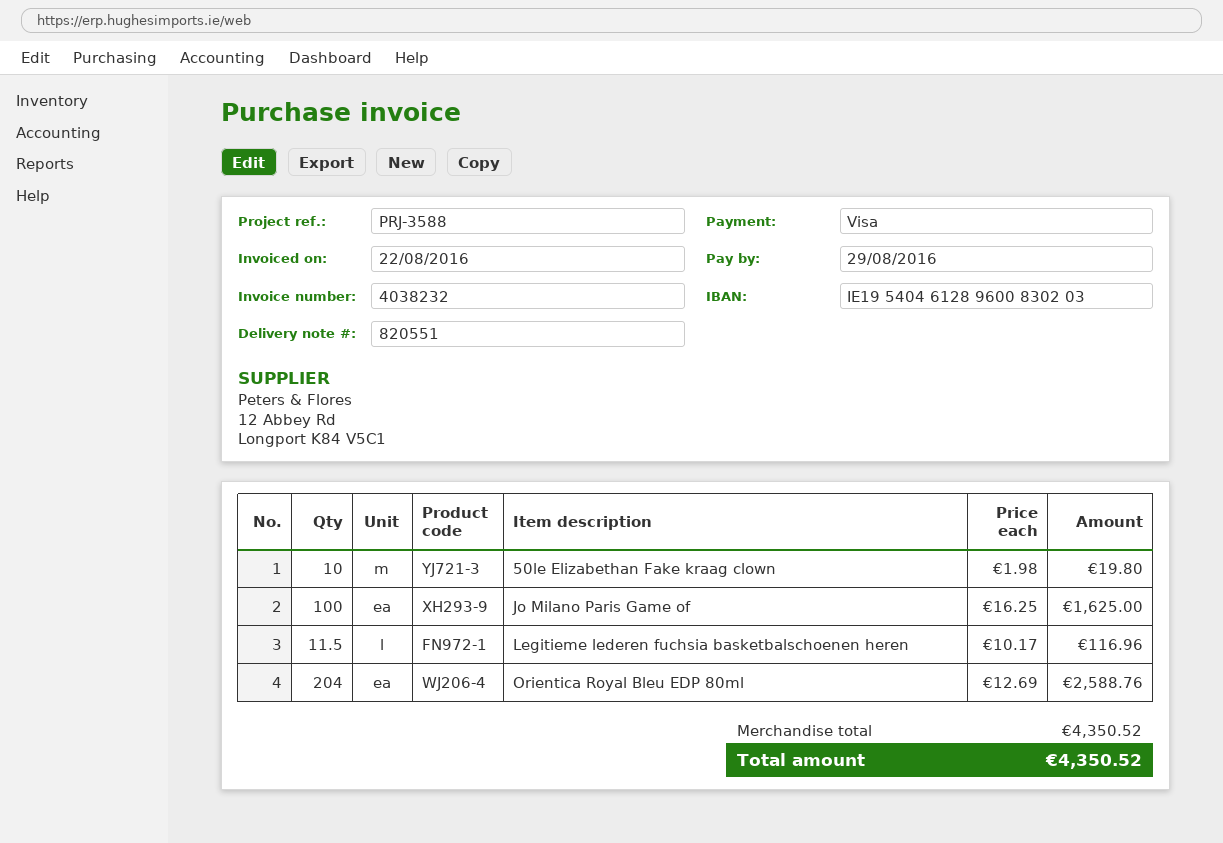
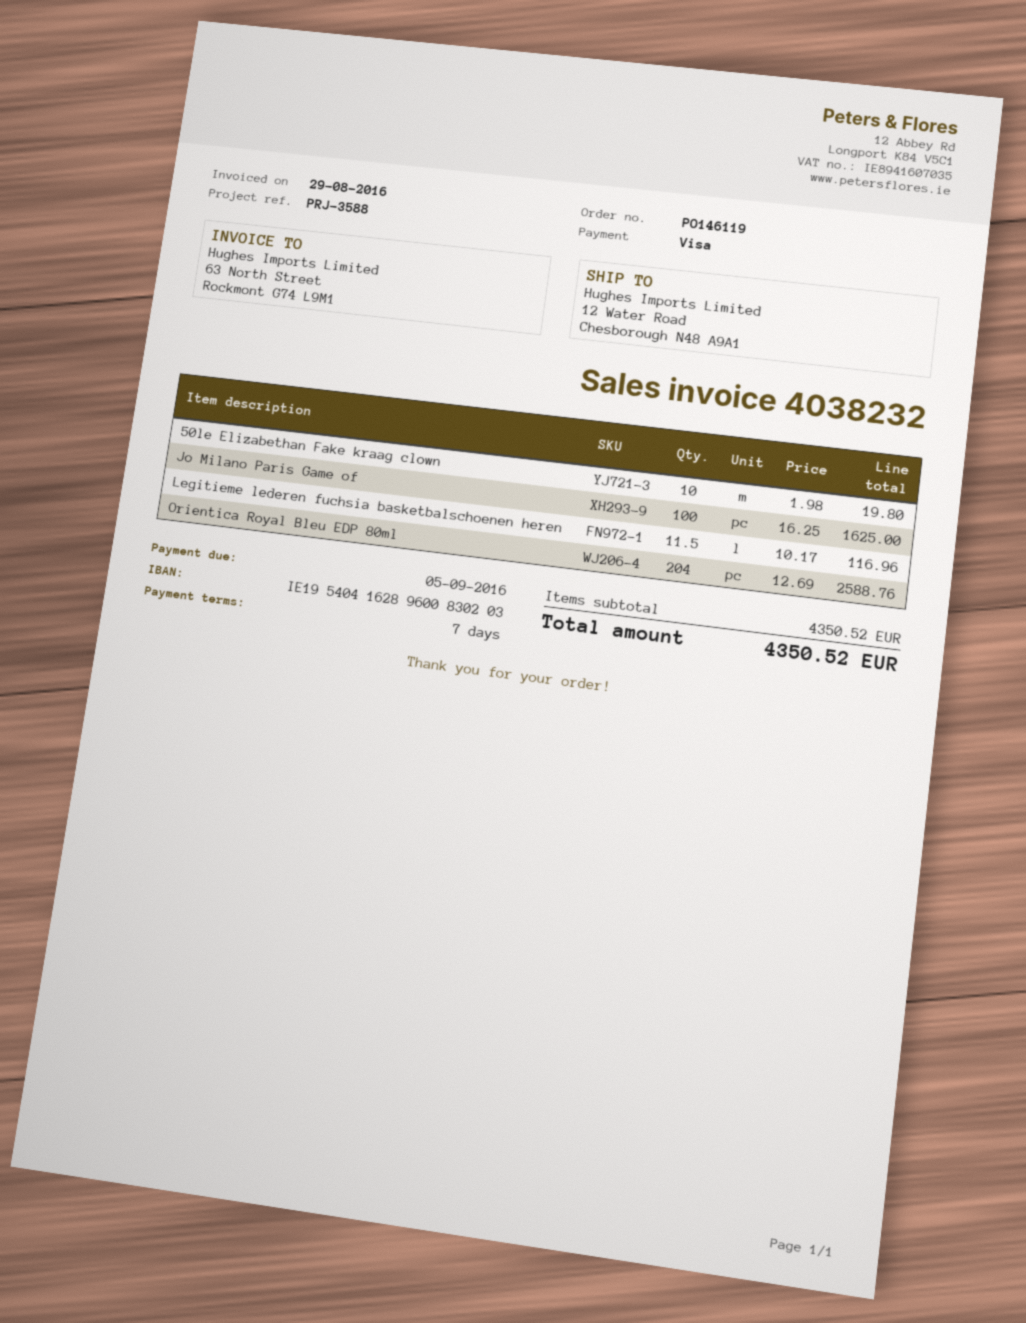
invoice date: 2016-08-22 -> 2016-08-29
due date: 2016-08-29 -> 2016-09-05
bank account: IE19540461289600830203 -> IE19540416289600830203

